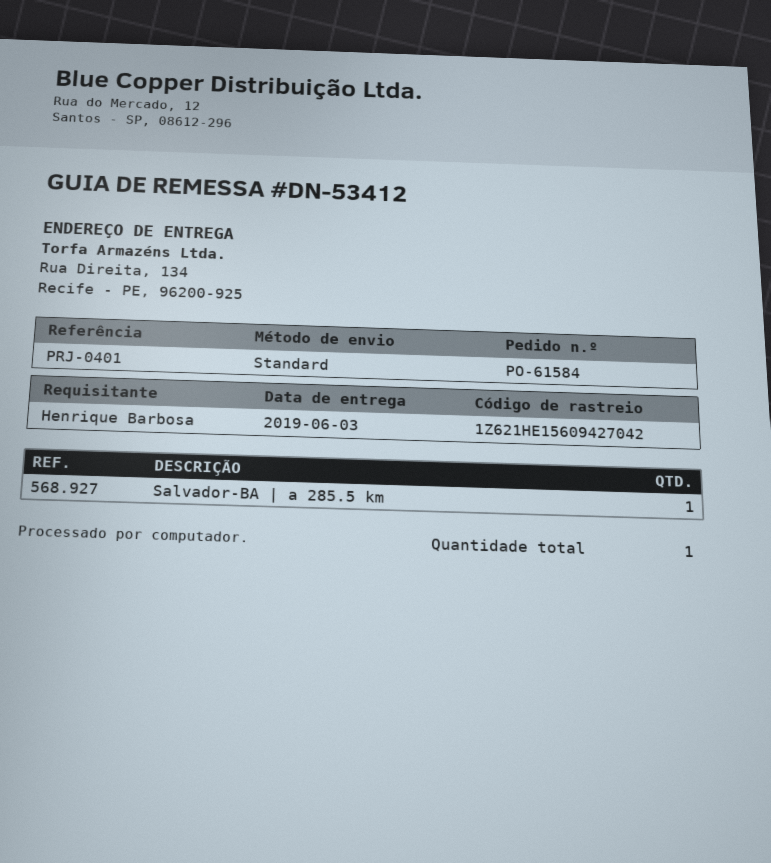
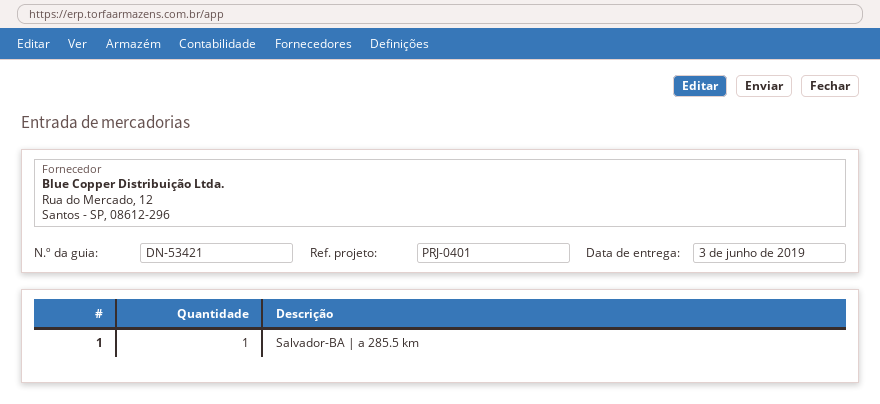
delivery note number: DN-53412 -> DN-53421

